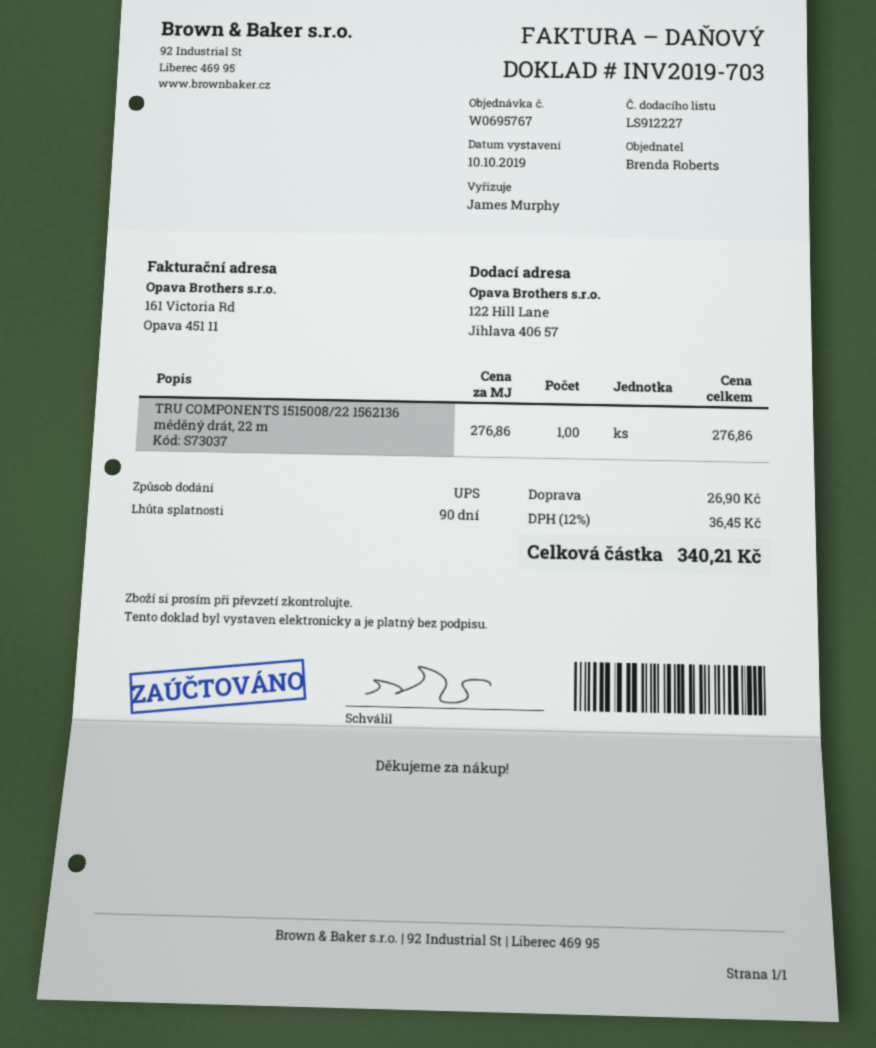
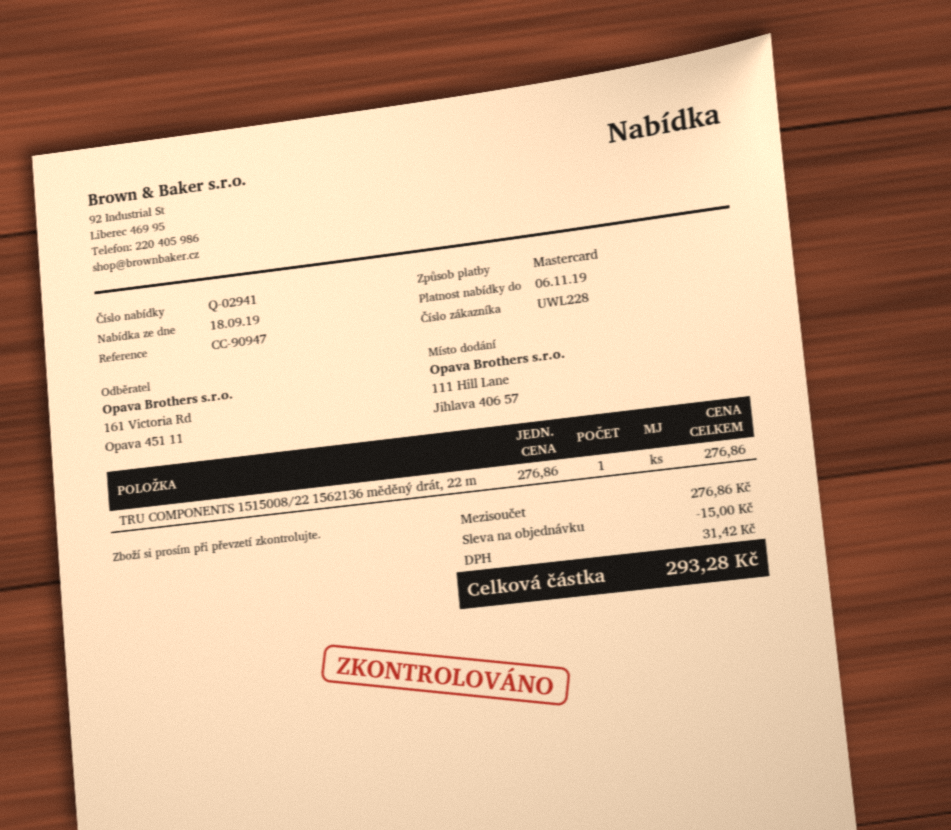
ship to: 122 Hill Lane, Jihlava 406 57 -> 111 Hill Lane, Jihlava 406 57
discount: none -> 15.00
shipping: 26.90 -> none
tax: 36.45 -> 31.42
total: 340.21 -> 293.28

